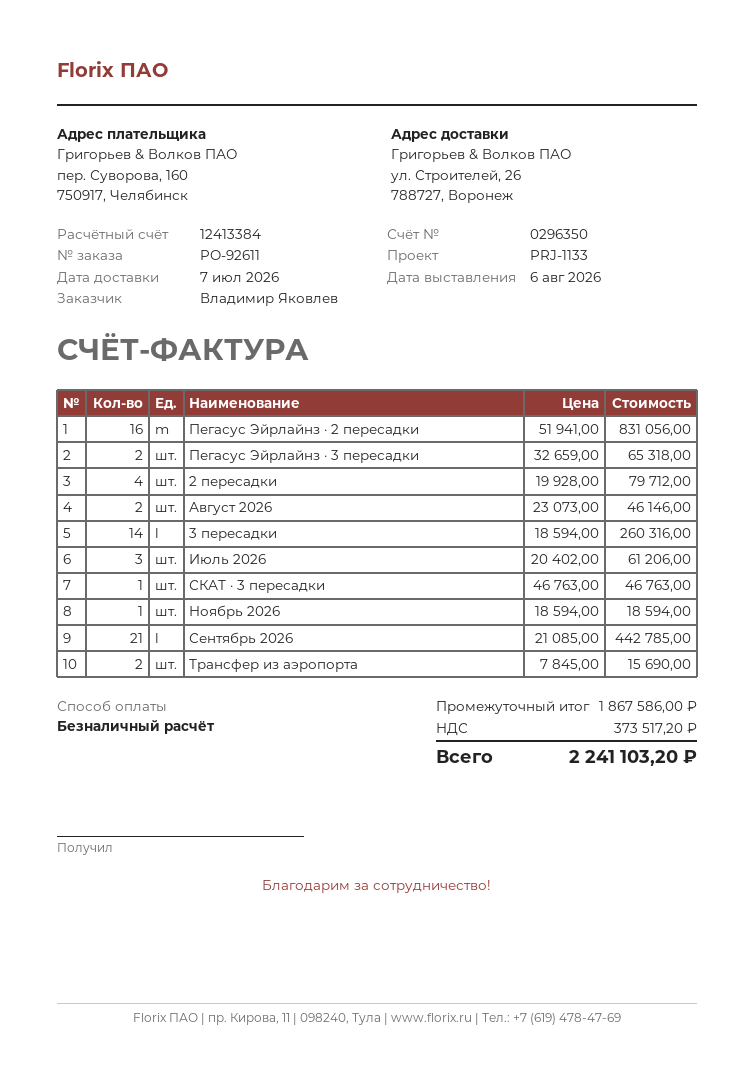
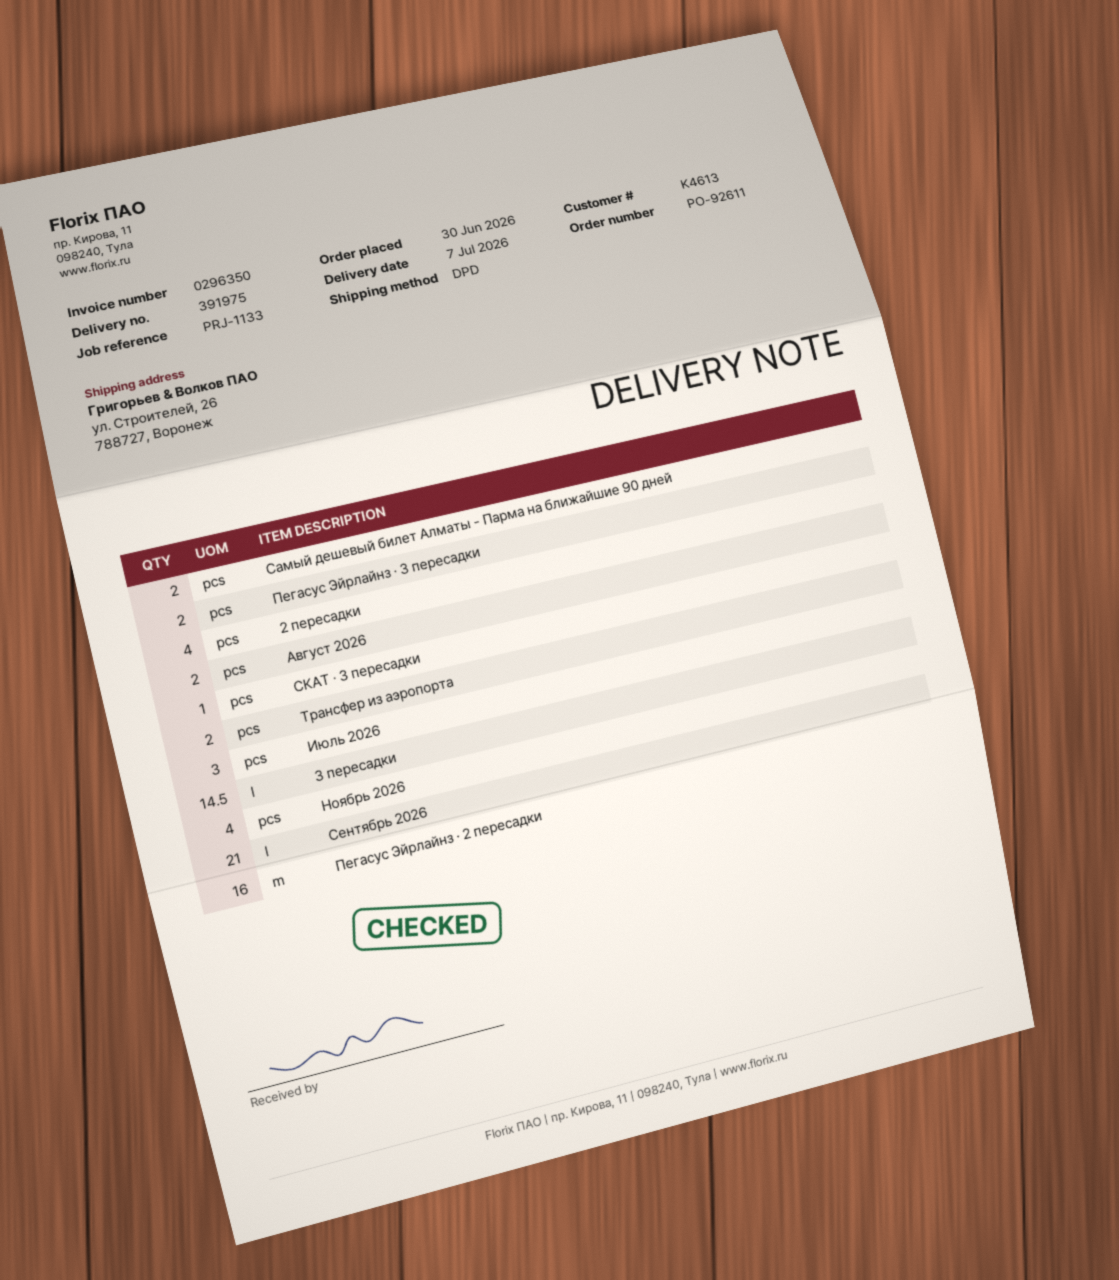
3 пересадки: 14 -> 14.5
Ноябрь 2026: 1 -> 4
Самый дешевый билет Алматы - Парма на ближайшие 90 дней: none -> 2

